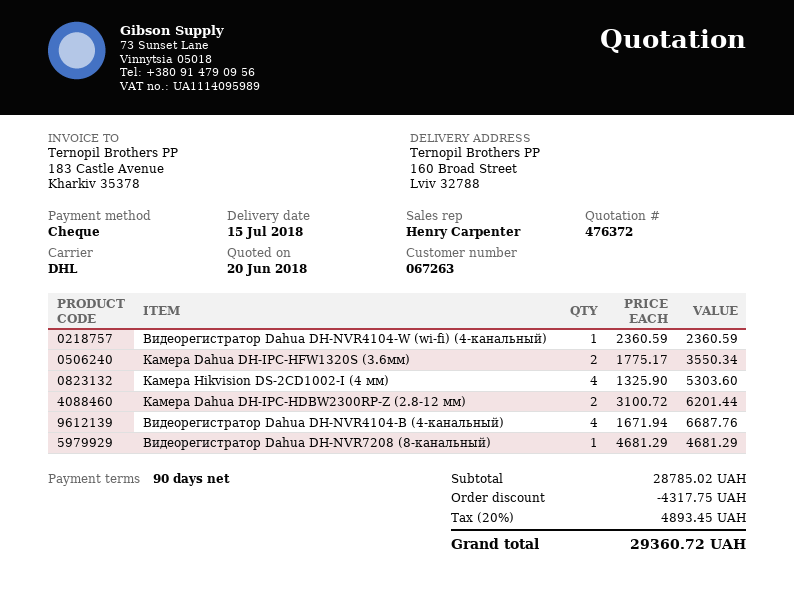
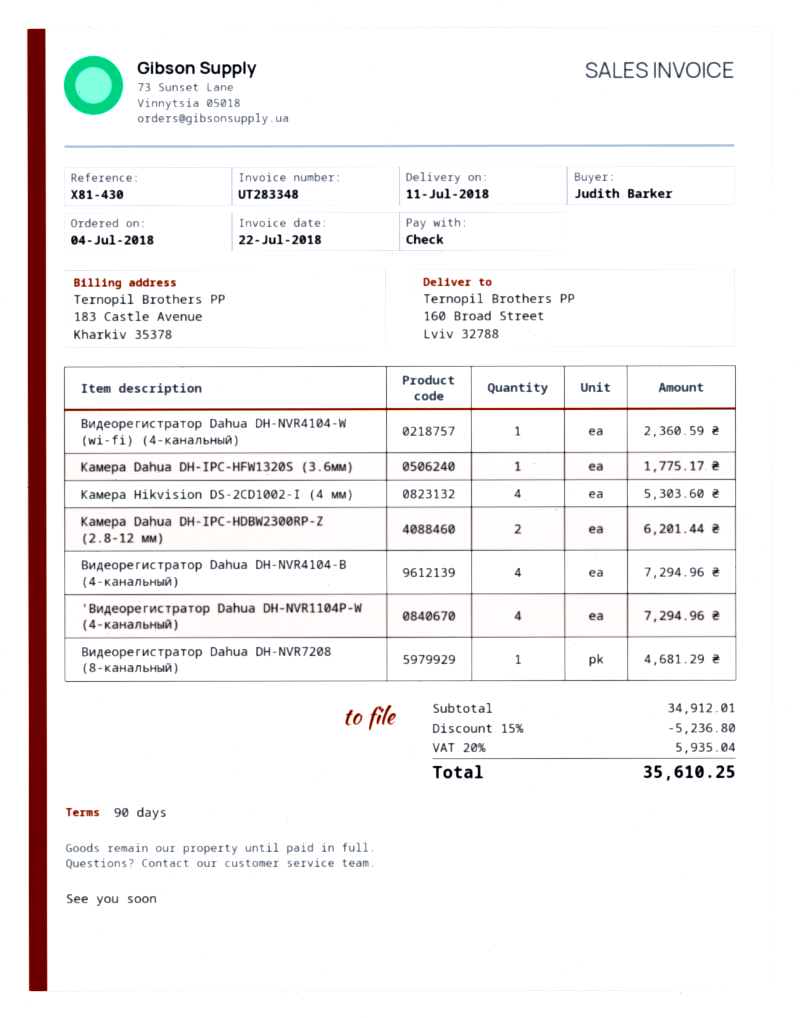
delivery date: 2018-07-15 -> 2018-07-11
Камера Dahua DH-IPC-HFW1320S (3.6мм): 2 for 3550.34 -> 1 for 1775.17
Видеорегистратор Dahua DH-NVR4104-B (4-канальный): 4 for 6687.76 -> 4 for 7294.96
'Видеорегистратор Dahua DH-NVR1104P-W (4-канальный): none -> 4 for 7294.96
subtotal: 28785.02 -> 34912.01
discount: 4317.75 -> 5236.80
tax: 20% = 4893.45 -> 20% = 5935.04
total: 29360.72 -> 35610.25

